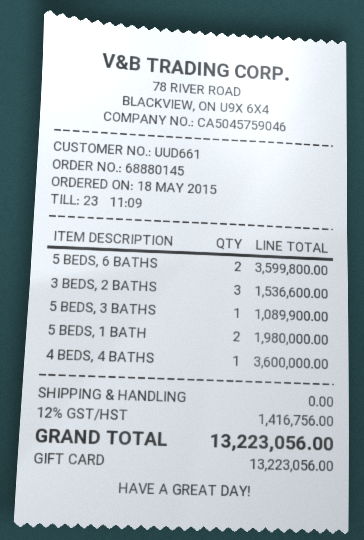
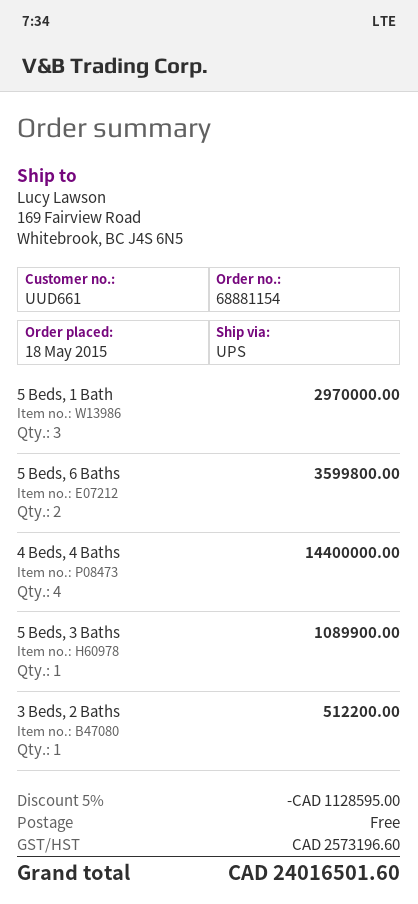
order number: 68880145 -> 68881154
3 BEDS, 2 BATHS: 3 for 1536600.00 -> 1 for 512200.00
5 BEDS, 1 BATH: 2 for 1980000.00 -> 3 for 2970000.00
4 BEDS, 4 BATHS: 1 for 3600000.00 -> 4 for 14400000.00
discount: none -> 5% = 1128595.00
tax: 1416756.00 -> 2573196.60
total: 13223056.00 -> 24016501.60

